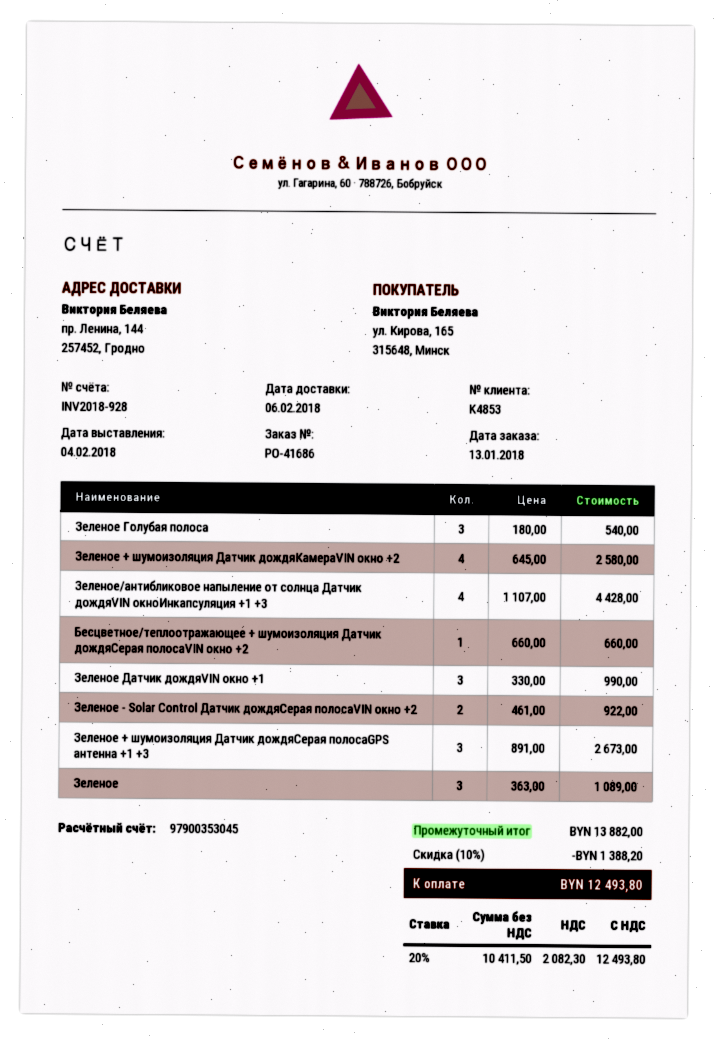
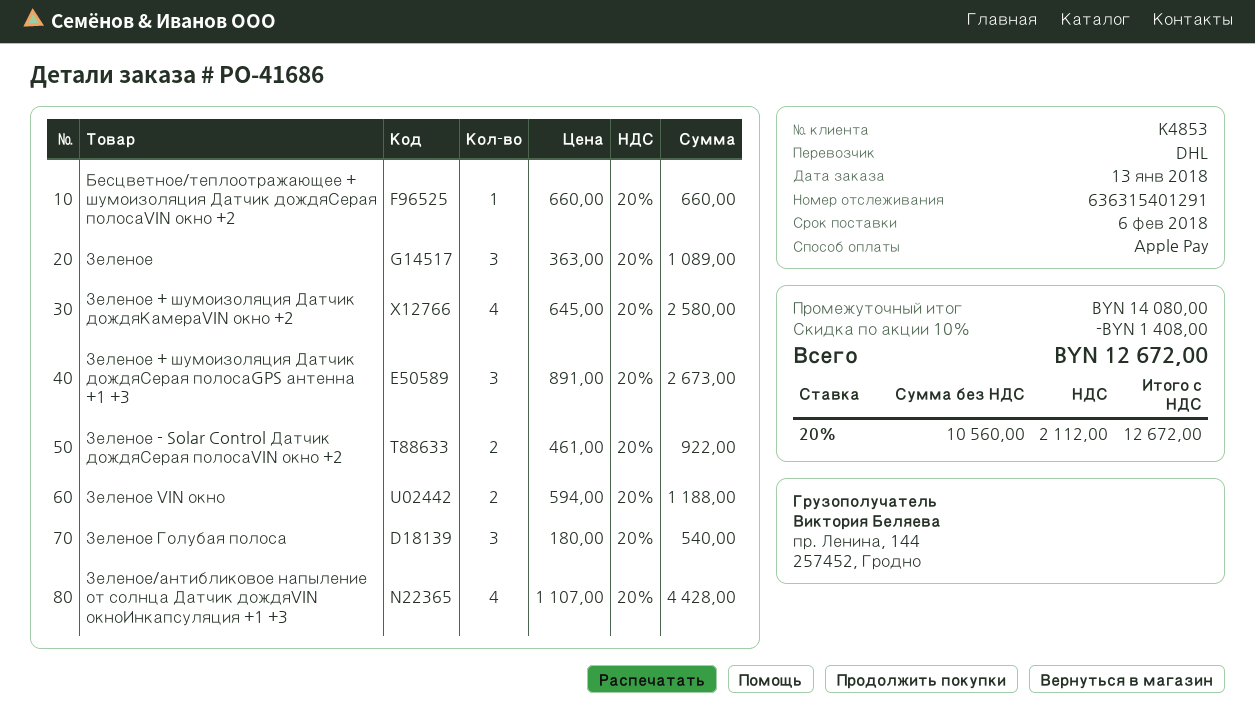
Зеленое Датчик дождяVIN окно +1: 3 x 330.00 = 990.00 -> none
Зеленое VIN окно: none -> 2 x 594.00 = 1188.00
subtotal: 13882.00 -> 14080.00
discount: 10% = 1388.20 -> 10% = 1408.00
net: 10411.50 -> 10560.00
tax: 20% = 2082.30 -> 20% = 2112.00
total: 12493.80 -> 12672.00

